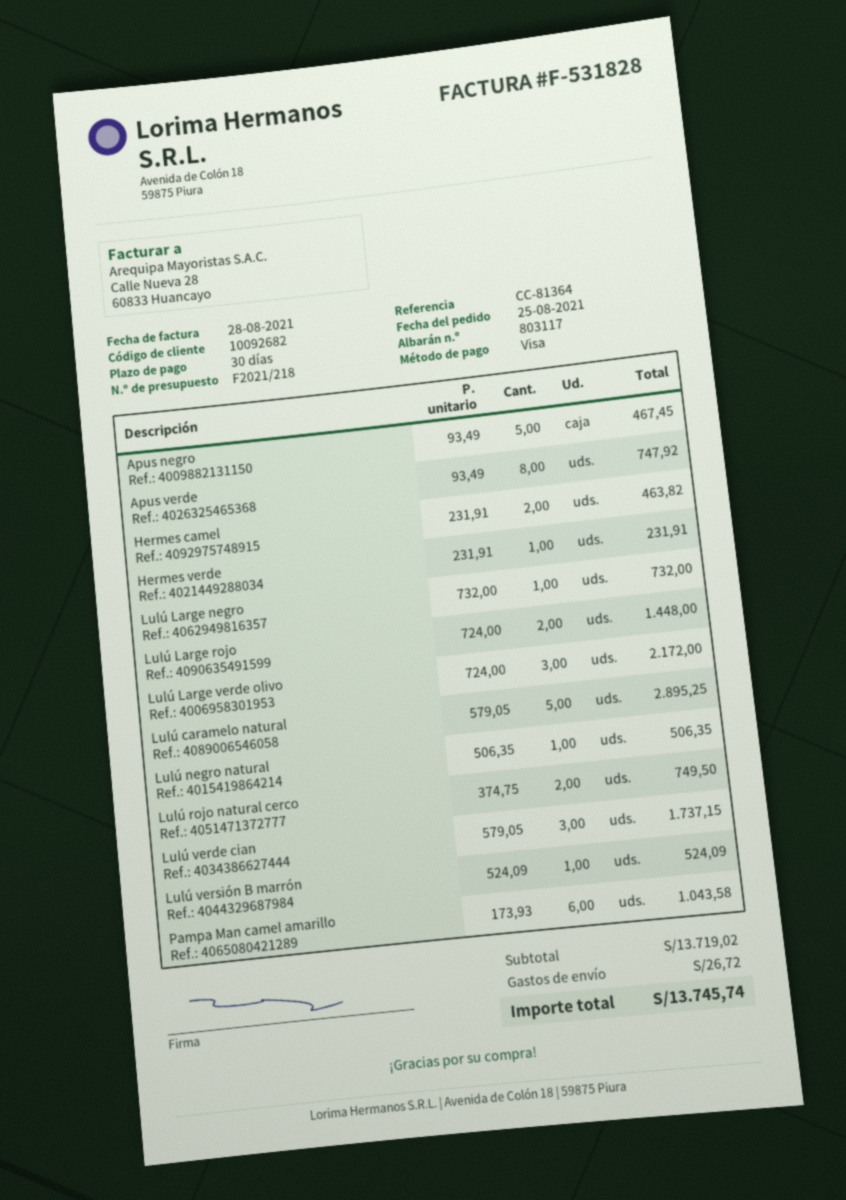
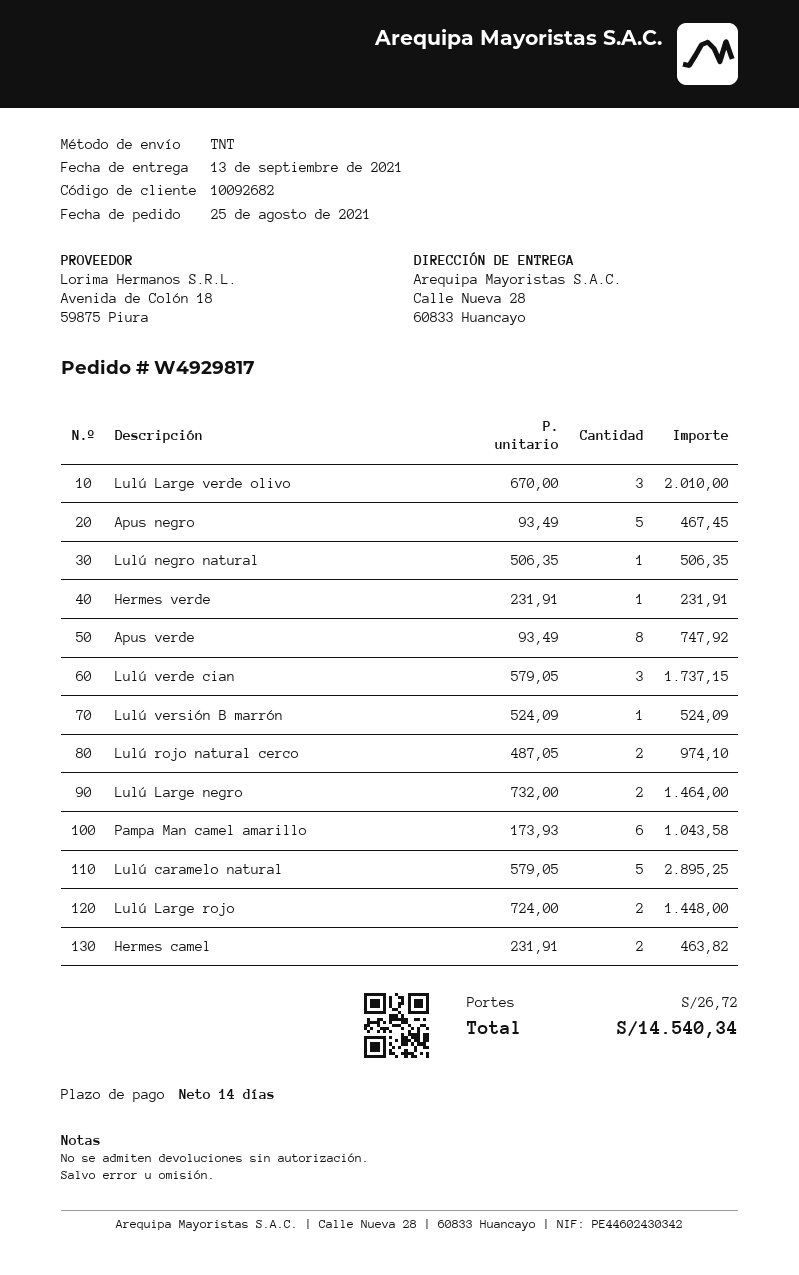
payment terms: 30 days -> 14 days
Lulú Large negro: 1 x 732.00 = 732.00 -> 2 x 732.00 = 1464.00
Lulú Large verde olivo: 3 x 724.00 = 2172.00 -> 3 x 670.00 = 2010.00
Lulú rojo natural cerco: 2 x 374.75 = 749.50 -> 2 x 487.05 = 974.10
total: 13745.74 -> 14540.34

